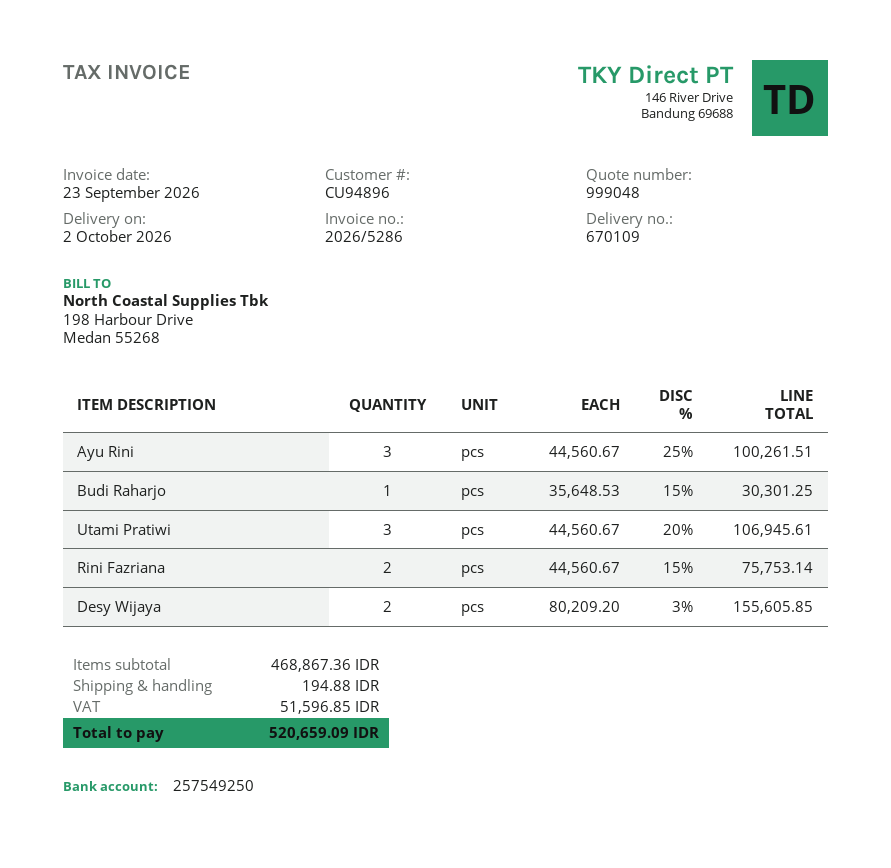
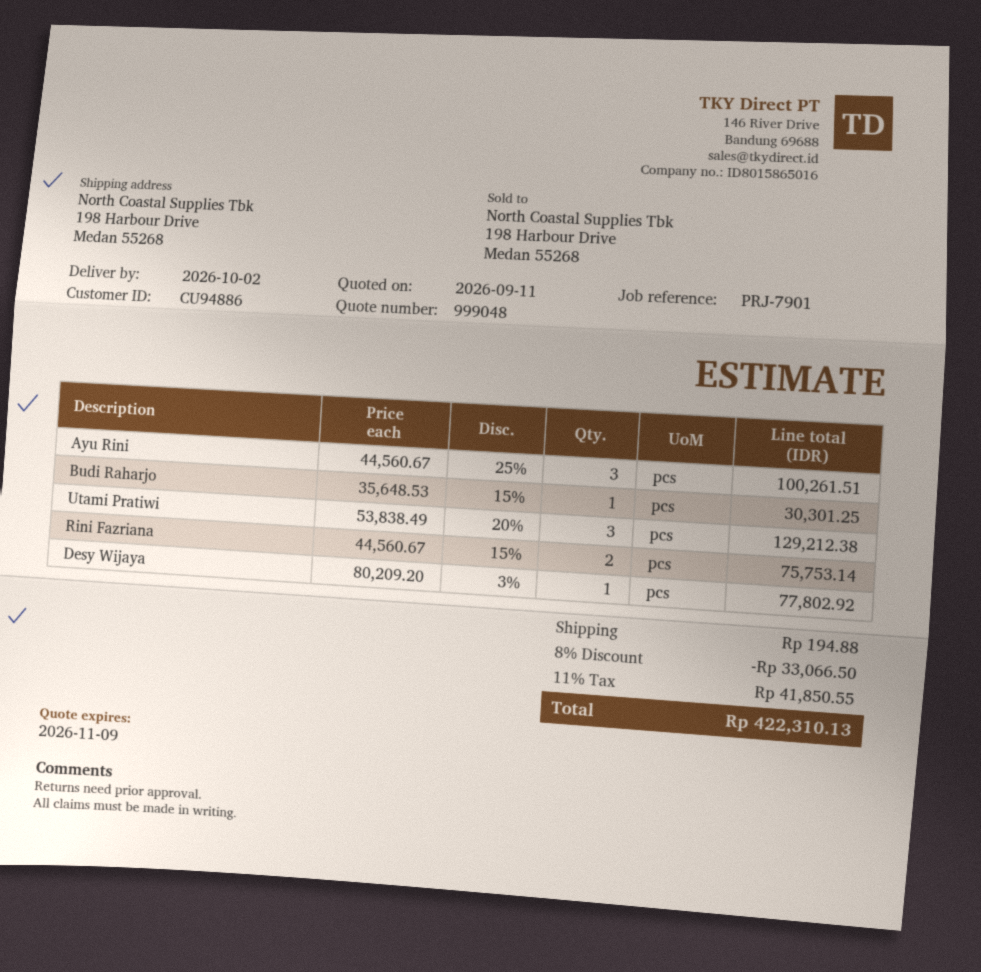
customer number: CU94896 -> CU94886
Utami Pratiwi: 3 x 44560.67 - 20% = 106945.61 -> 3 x 53838.49 - 20% = 129212.38
Desy Wijaya: 2 x 80209.20 - 3% = 155605.85 -> 1 x 80209.20 - 3% = 77802.92
discount: none -> 8% = 33066.50
tax: 51596.85 -> 41850.55
total: 520659.09 -> 422310.13

